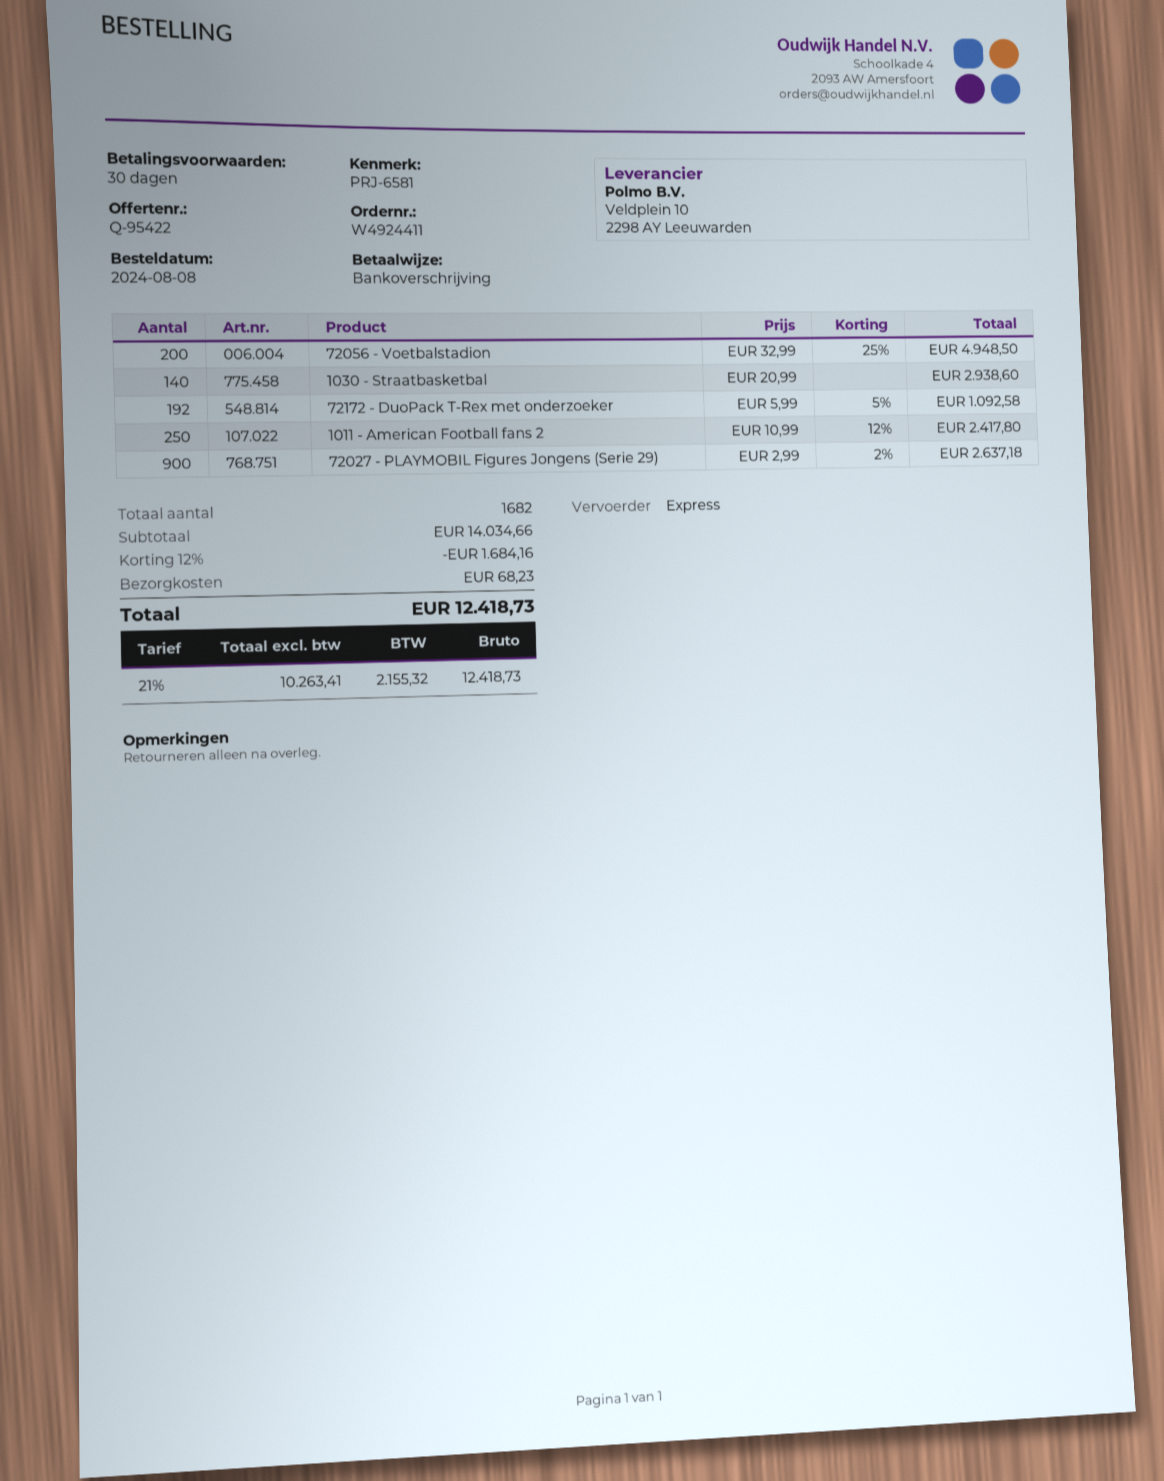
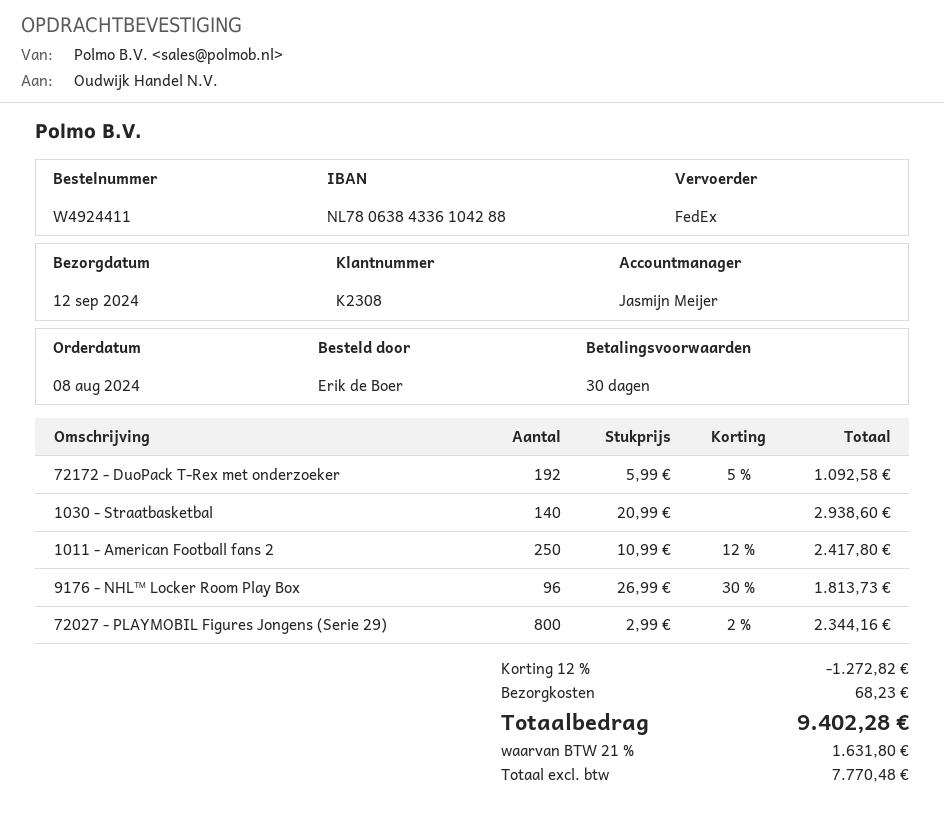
shipping method: express -> FedEx
72056 - Voetbalstadion: 200 x 32.99 - 25% = 4948.50 -> none
72027 - PLAYMOBIL Figures Jongens (Serie 29): 900 x 2.99 - 2% = 2637.18 -> 800 x 2.99 - 2% = 2344.16
9176 - NHL™ Locker Room Play Box: none -> 96 x 26.99 - 30% = 1813.73
discount: 12% = 1684.16 -> 12% = 1272.82
net: 10263.41 -> 7770.48
tax: 21% = 2155.32 -> 21% = 1631.80
total: 12418.73 -> 9402.28

